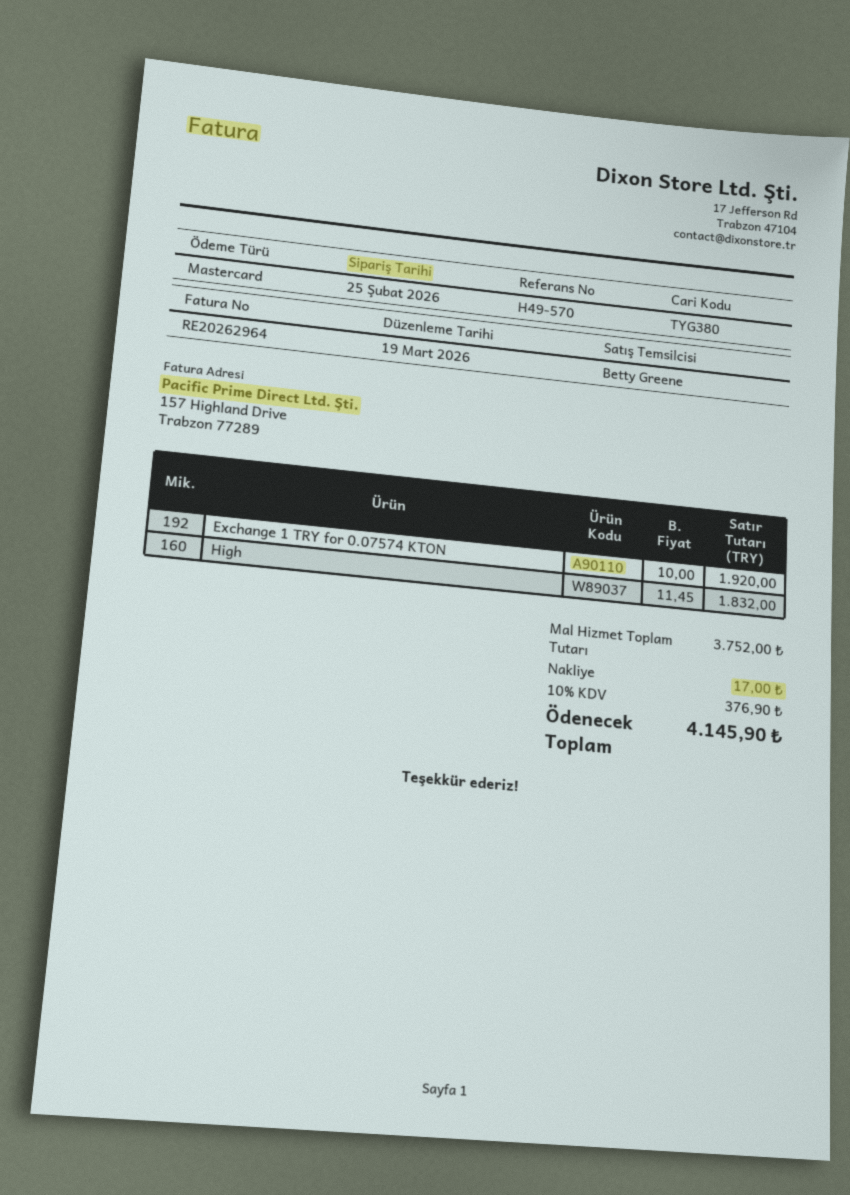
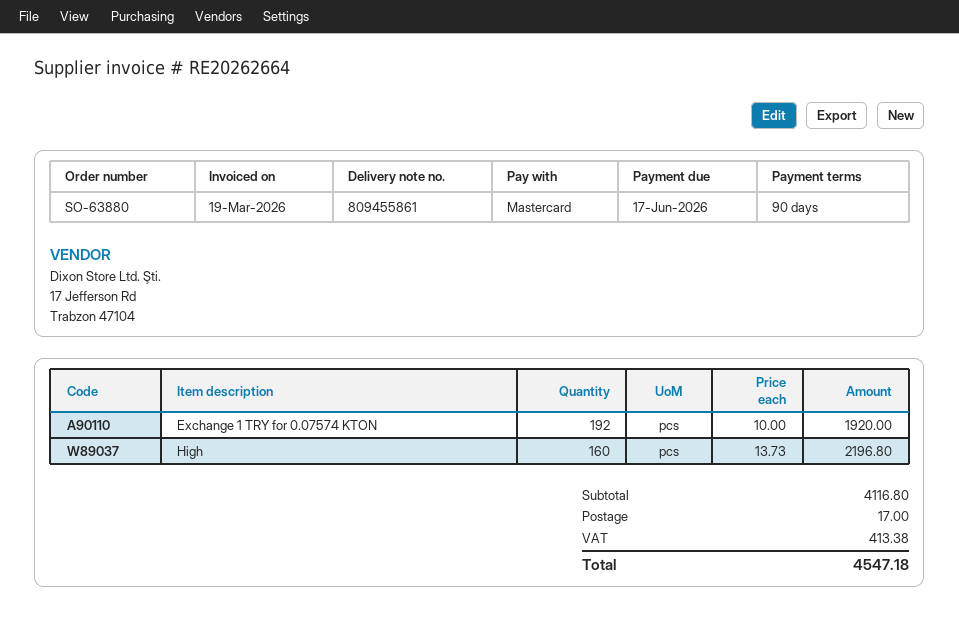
invoice number: RE20262964 -> RE20262664
High: 160 x 11.45 = 1832.00 -> 160 x 13.73 = 2196.80
subtotal: 3752.00 -> 4116.80
tax: 376.90 -> 413.38
total: 4145.90 -> 4547.18

